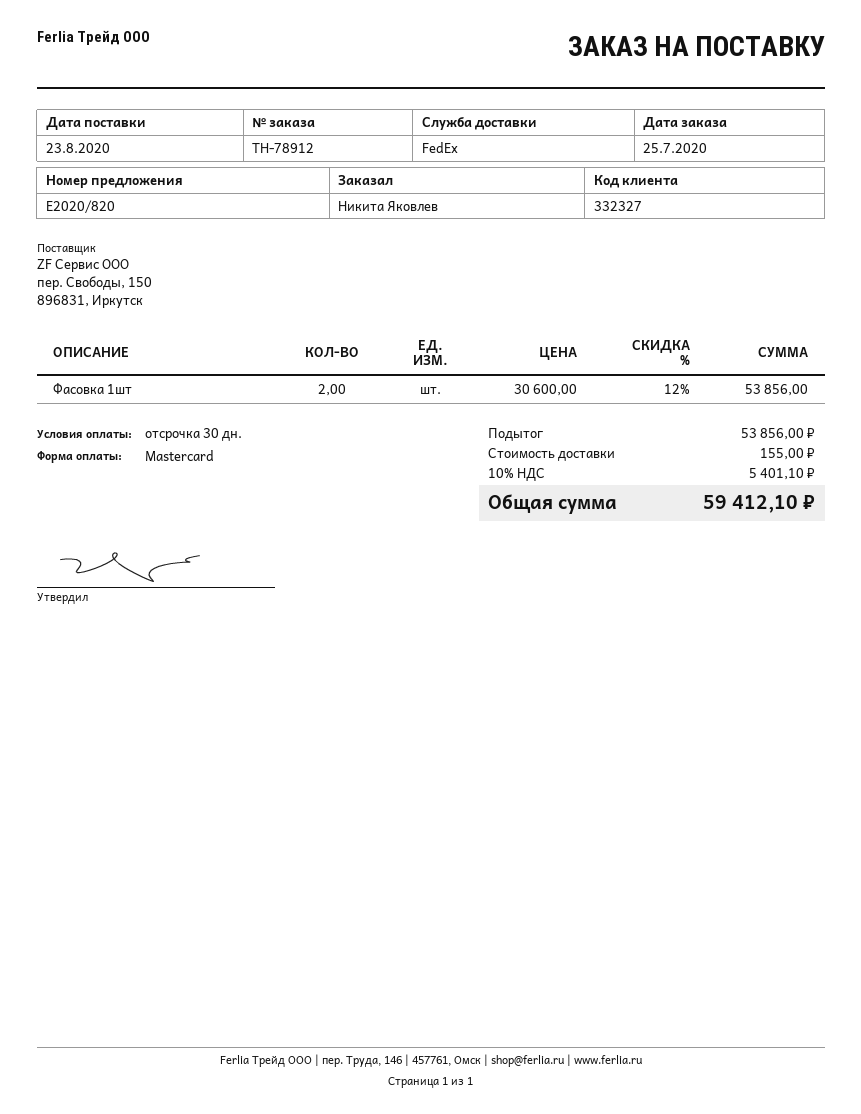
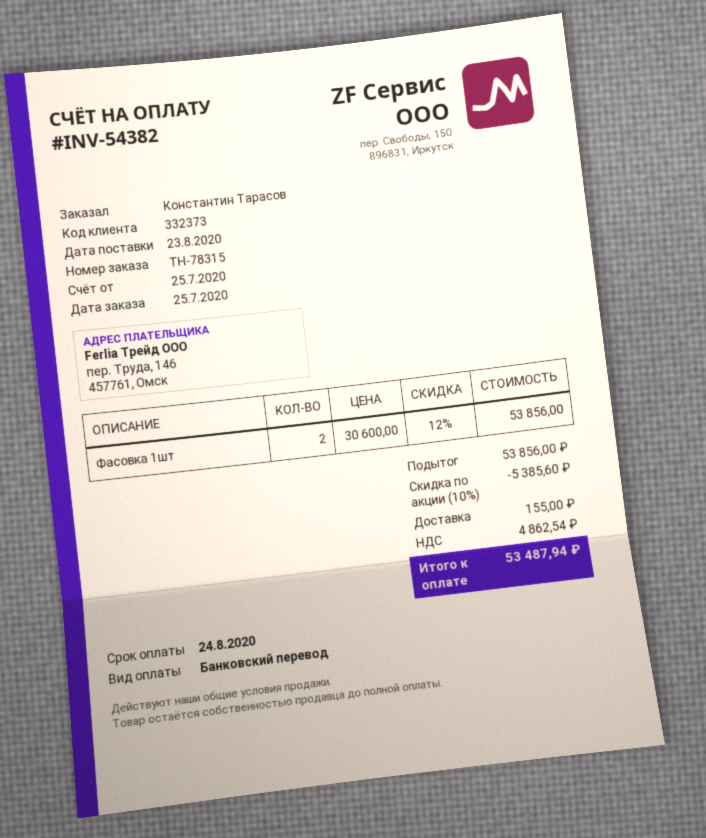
order number: TH-78912 -> TH-78315
customer number: 332327 -> 332373
ordered by: Никита Яковлев -> Константин Тарасов
payment method: Mastercard -> bank transfer
discount: none -> 10% = 5385.60
tax: 5401.10 -> 4862.54
total: 59412.10 -> 53487.94

